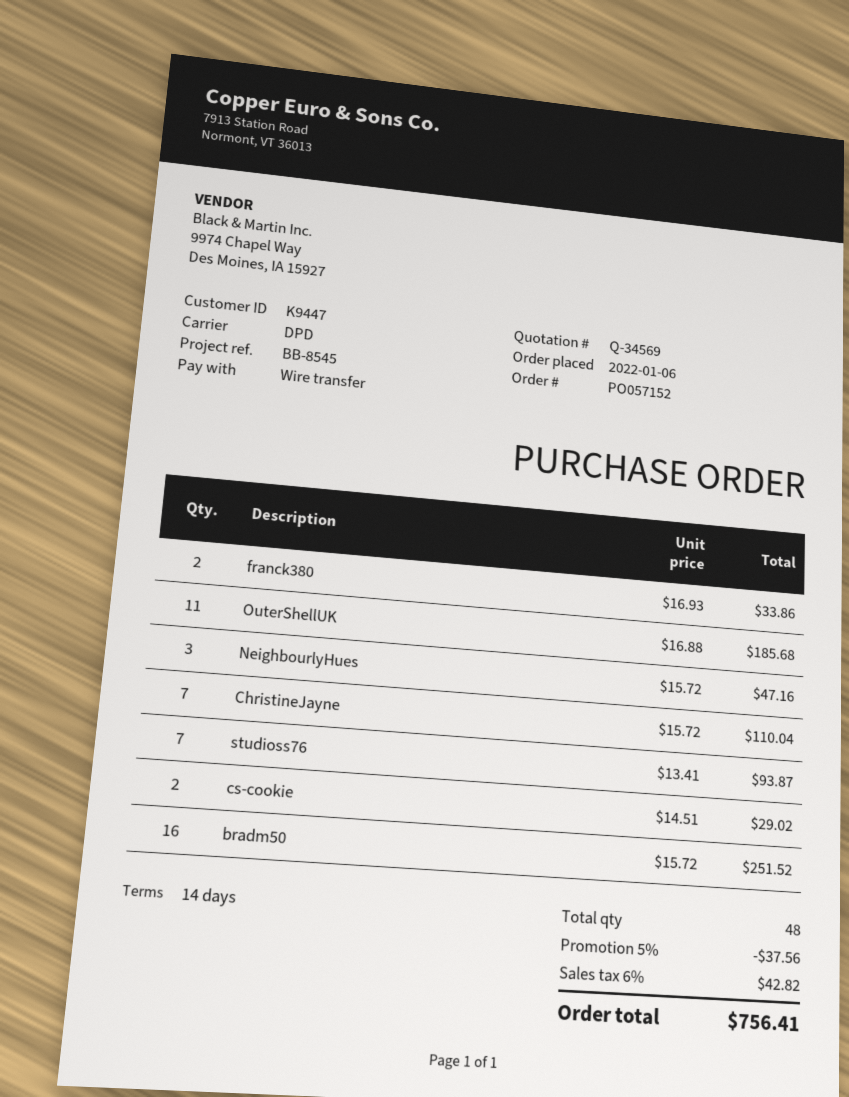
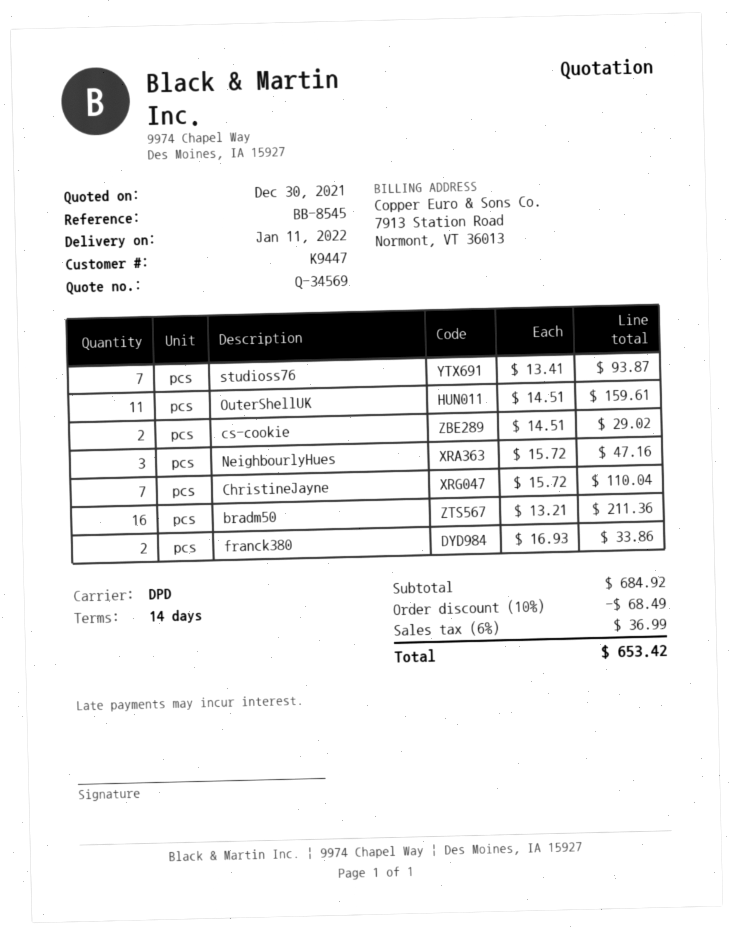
OuterShellUK: 11 x 16.88 = 185.68 -> 11 x 14.51 = 159.61
bradm50: 16 x 15.72 = 251.52 -> 16 x 13.21 = 211.36
discount: 5% = 37.56 -> 10% = 68.49
tax: 6% = 42.82 -> 6% = 36.99
total: 756.41 -> 653.42

